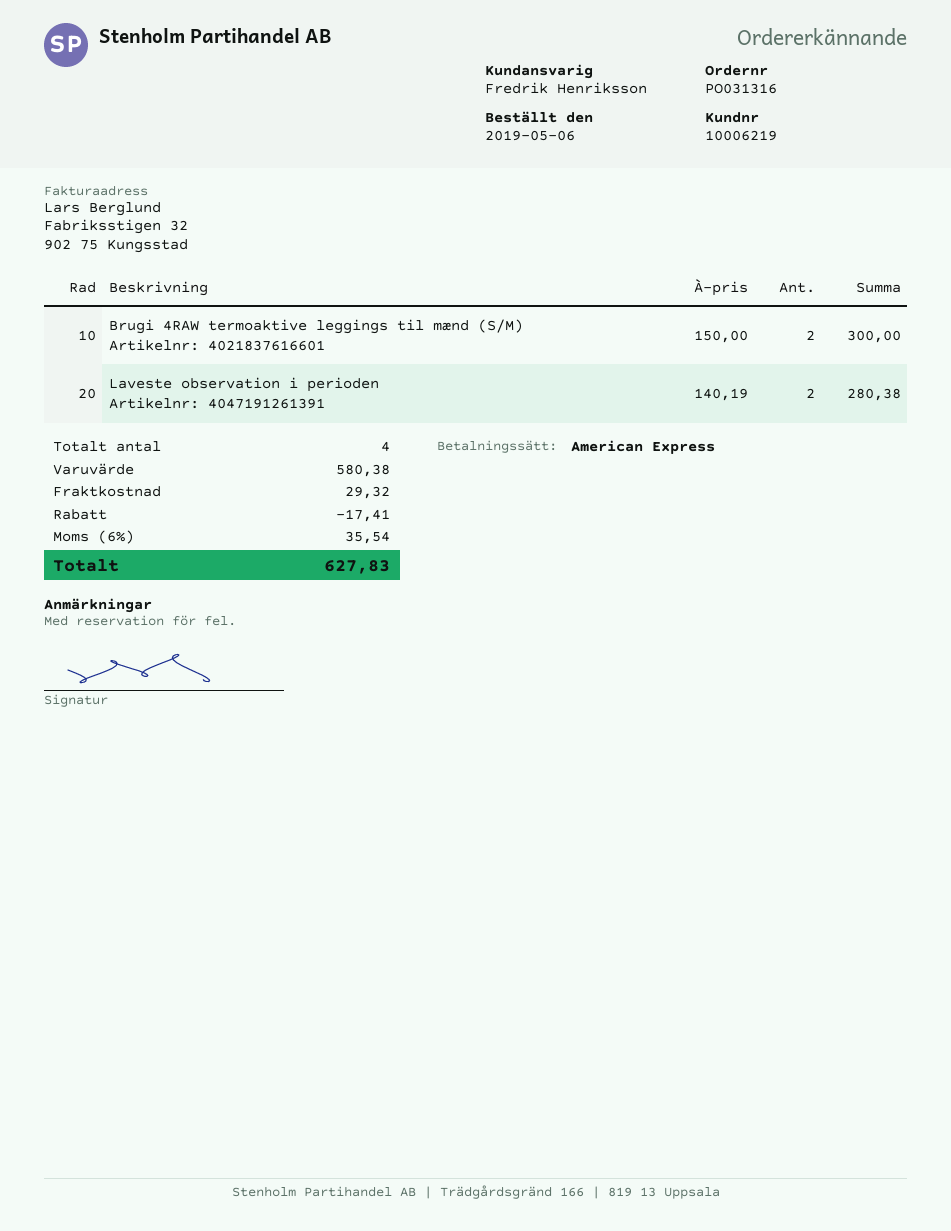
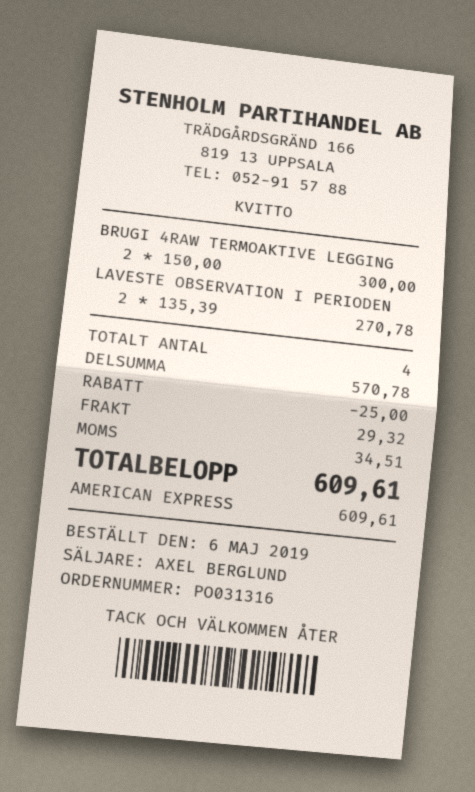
sales rep: Fredrik Henriksson -> AXEL BERGLUND
Laveste observation i perioden: 2 x 140.19 = 280.38 -> 2 x 135.39 = 270.78
subtotal: 580.38 -> 570.78
discount: 17.41 -> 25.00
tax: 35.54 -> 34.51
total: 627.83 -> 609.61

